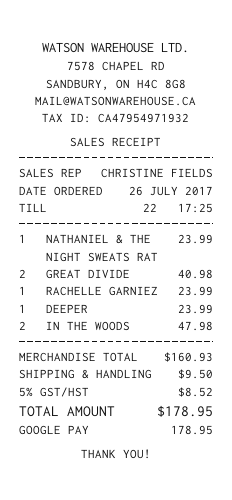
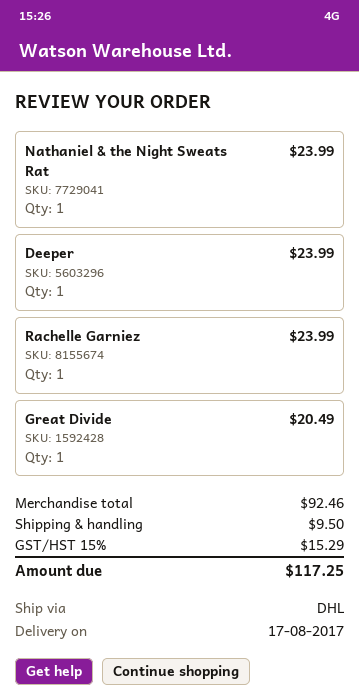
GREAT DIVIDE: 2 for 40.98 -> 1 for 20.49
IN THE WOODS: 2 for 47.98 -> none
subtotal: 160.93 -> 92.46
tax: 5% = 8.52 -> 15% = 15.29
total: 178.95 -> 117.25

